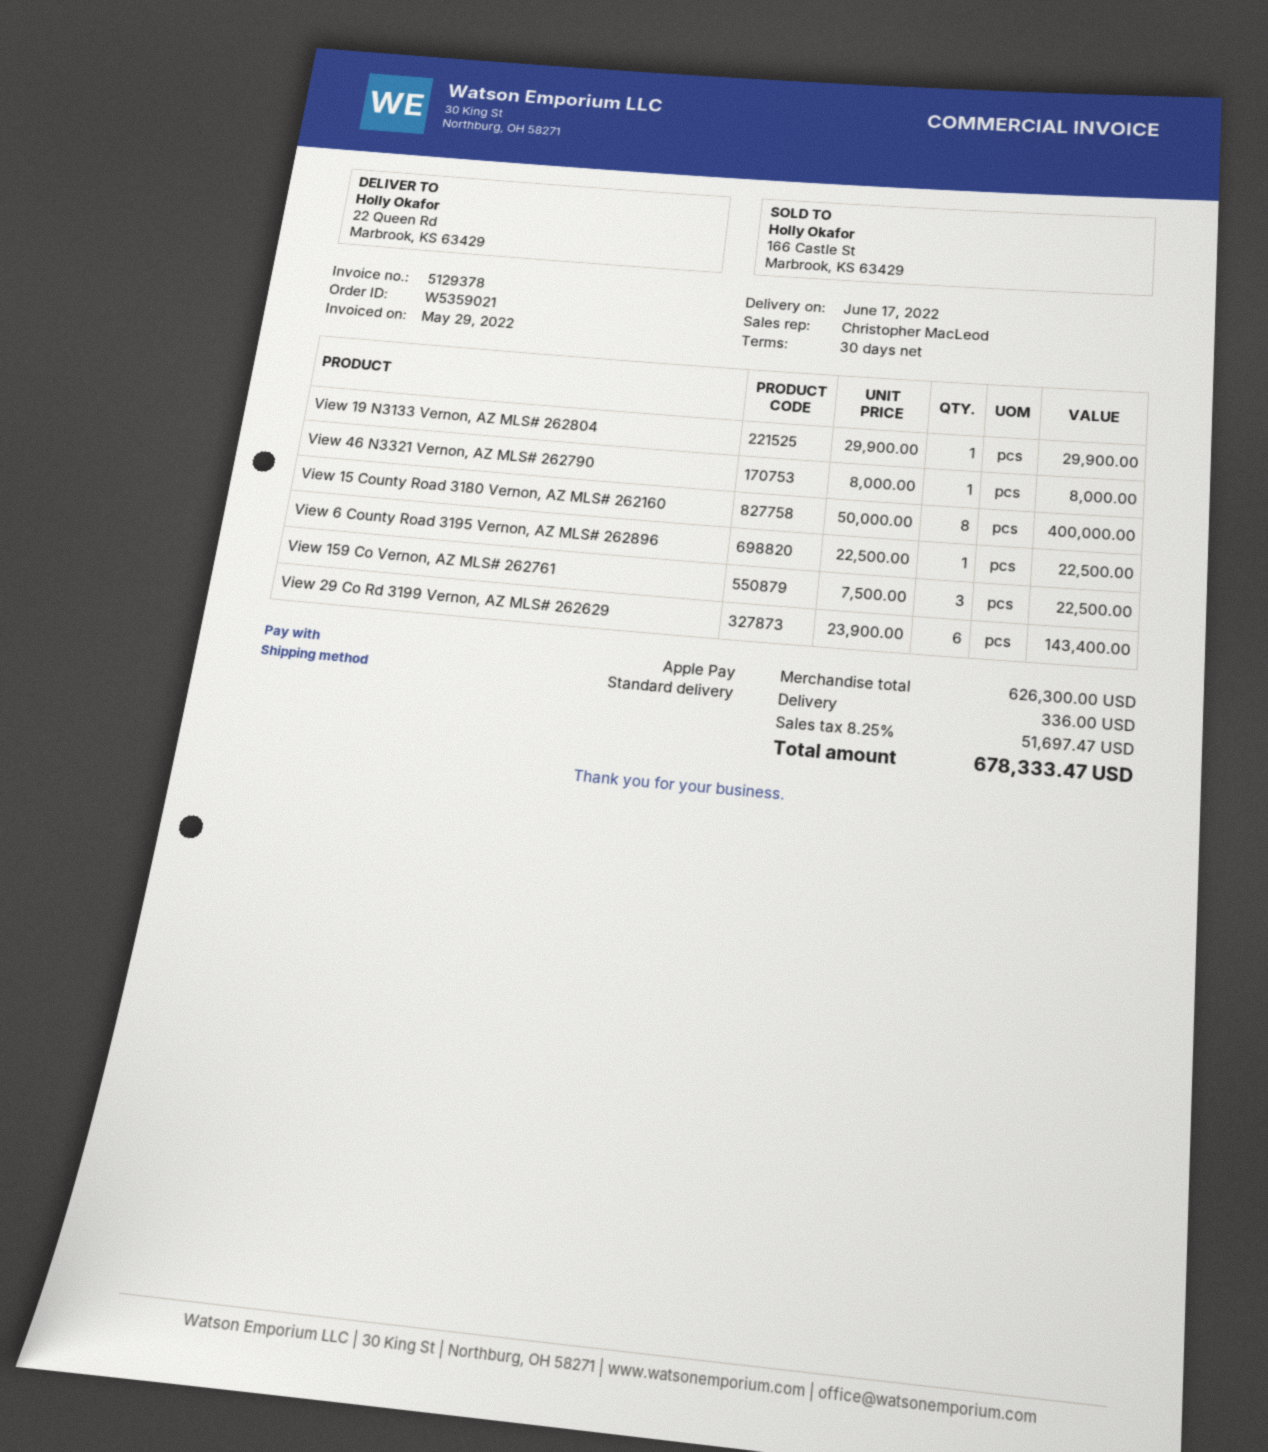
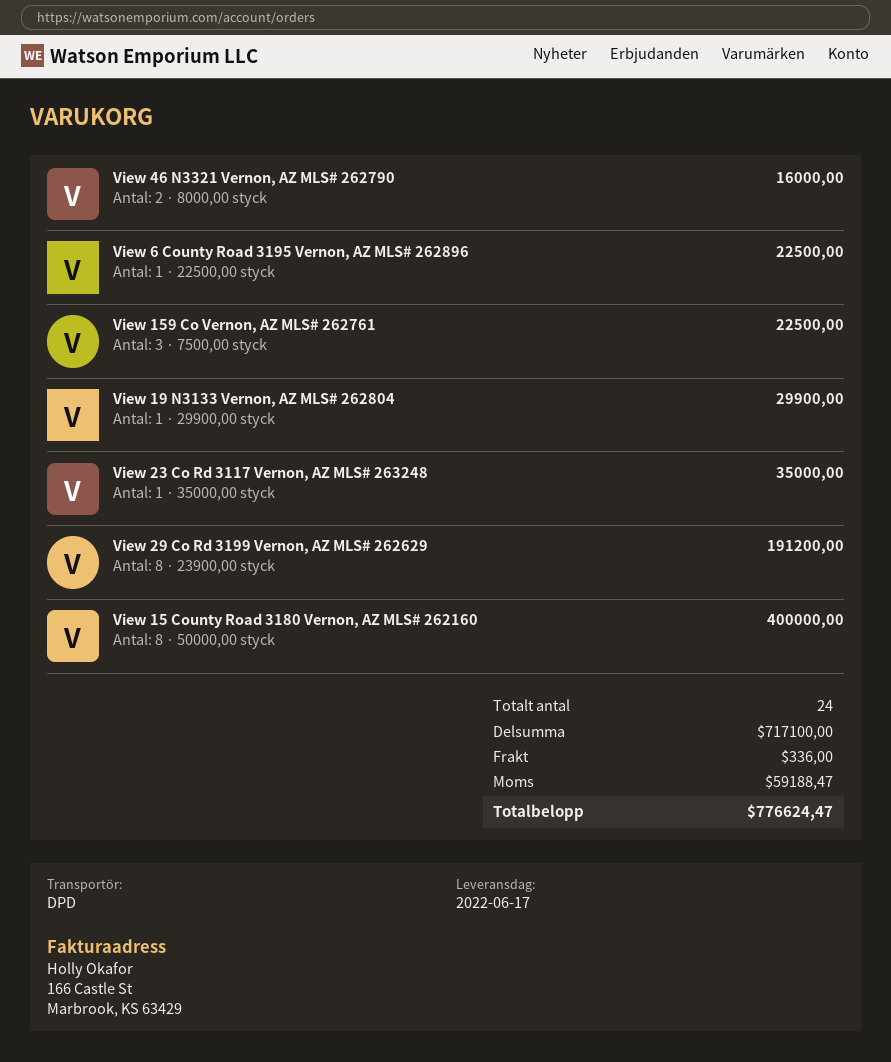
shipping method: standard -> DPD
View 46 N3321 Vernon, AZ MLS# 262790: 1 x 8000.00 = 8000.00 -> 2 x 8000.00 = 16000.00
View 29 Co Rd 3199 Vernon, AZ MLS# 262629: 6 x 23900.00 = 143400.00 -> 8 x 23900.00 = 191200.00
View 23 Co Rd 3117 Vernon, AZ MLS# 263248: none -> 1 x 35000.00 = 35000.00
subtotal: 626300.00 -> 717100.00
tax: 51697.47 -> 59188.47
total: 678333.47 -> 776624.47

